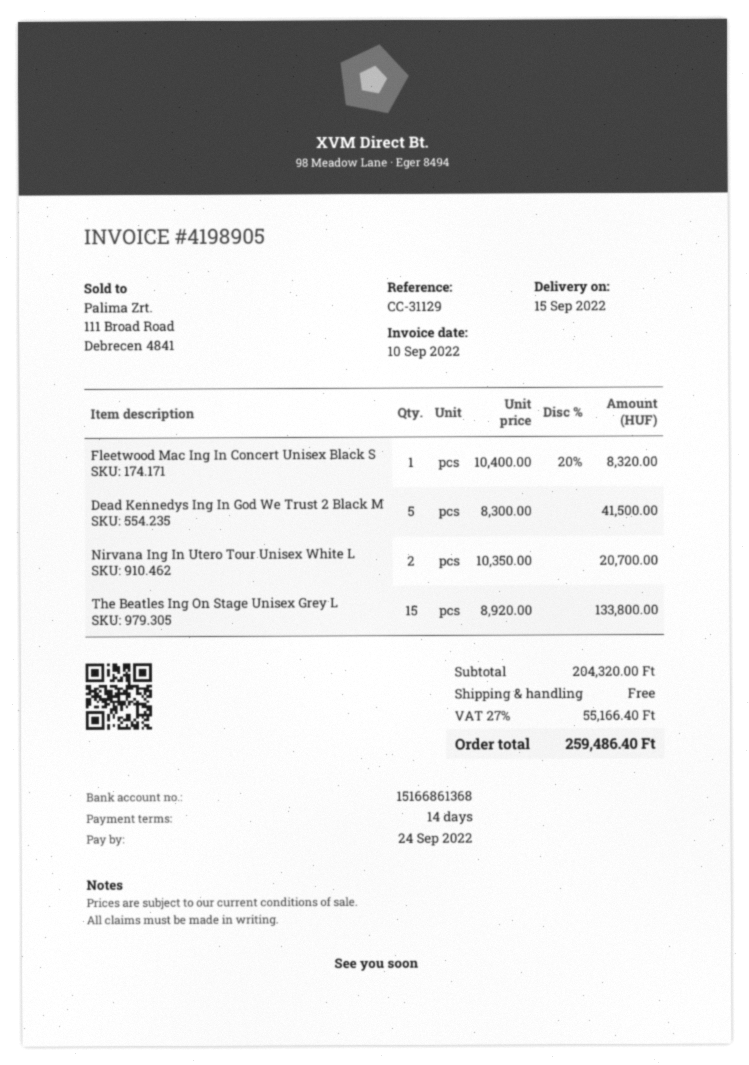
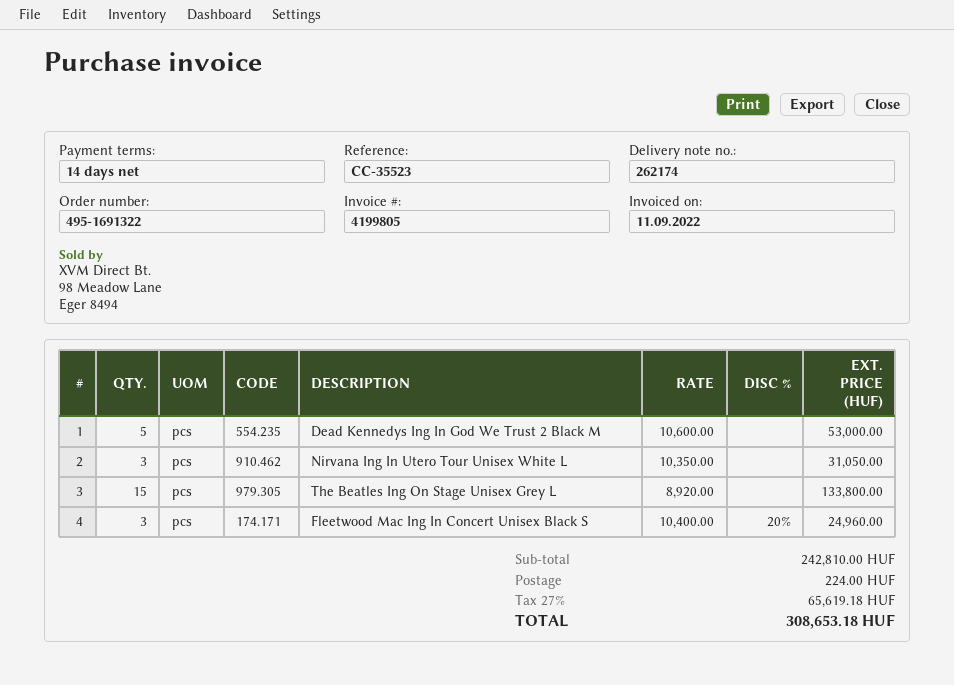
invoice number: 4198905 -> 4199805
invoice date: 2022-09-10 -> 2022-09-11
reference: CC-31129 -> CC-35523
Fleetwood Mac Ing In Concert Unisex Black S: 1 x 10400.00 - 20% = 8320.00 -> 3 x 10400.00 - 20% = 24960.00
Dead Kennedys Ing In God We Trust 2 Black M: 5 x 8300.00 = 41500.00 -> 5 x 10600.00 = 53000.00
Nirvana Ing In Utero Tour Unisex White L: 2 x 10350.00 = 20700.00 -> 3 x 10350.00 = 31050.00
subtotal: 204320.00 -> 242810.00
shipping: 0.00 -> 224.00
tax: 27% = 55166.40 -> 27% = 65619.18
total: 259486.40 -> 308653.18

